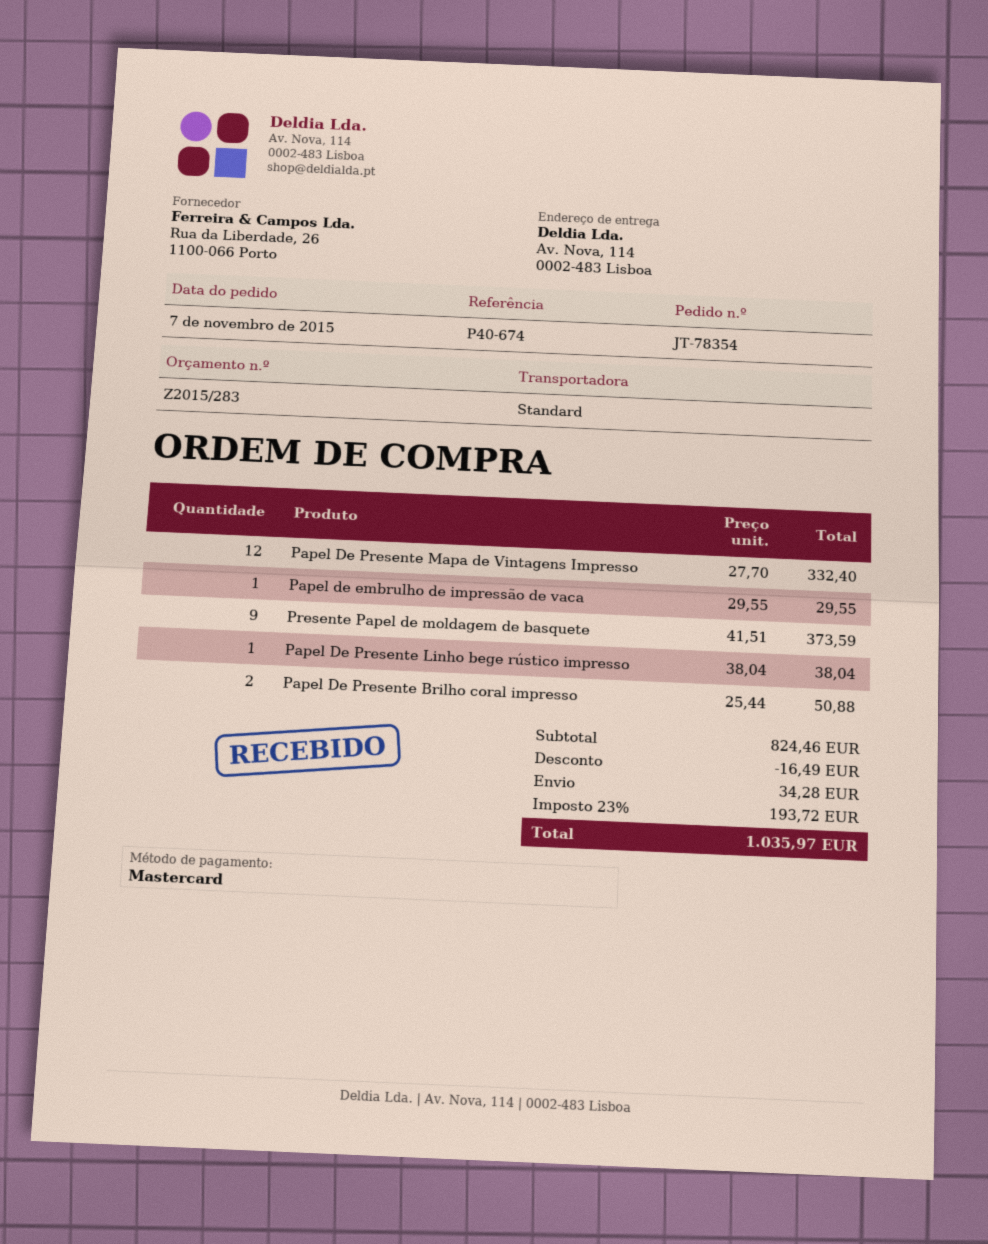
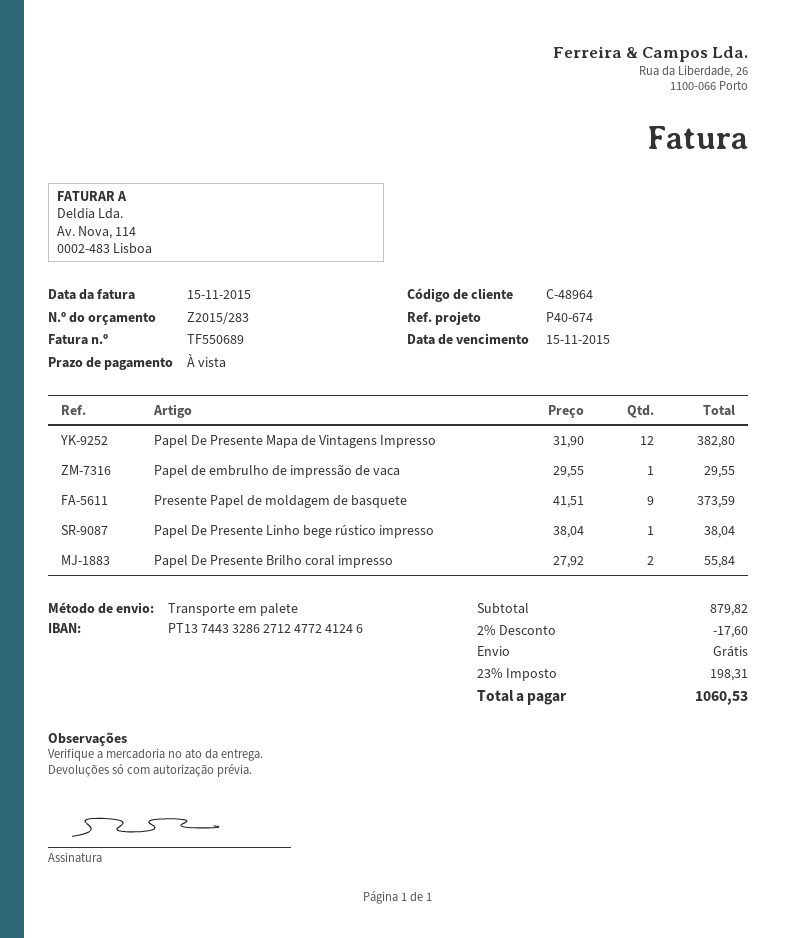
shipping method: standard -> pallet freight
Papel De Presente Mapa de Vintagens Impresso: 12 x 27.70 = 332.40 -> 12 x 31.90 = 382.80
Papel De Presente Brilho coral impresso: 2 x 25.44 = 50.88 -> 2 x 27.92 = 55.84
subtotal: 824.46 -> 879.82
discount: 16.49 -> 17.60
shipping: 34.28 -> 0.00
tax: 23% = 193.72 -> 23% = 198.31
total: 1035.97 -> 1060.53

